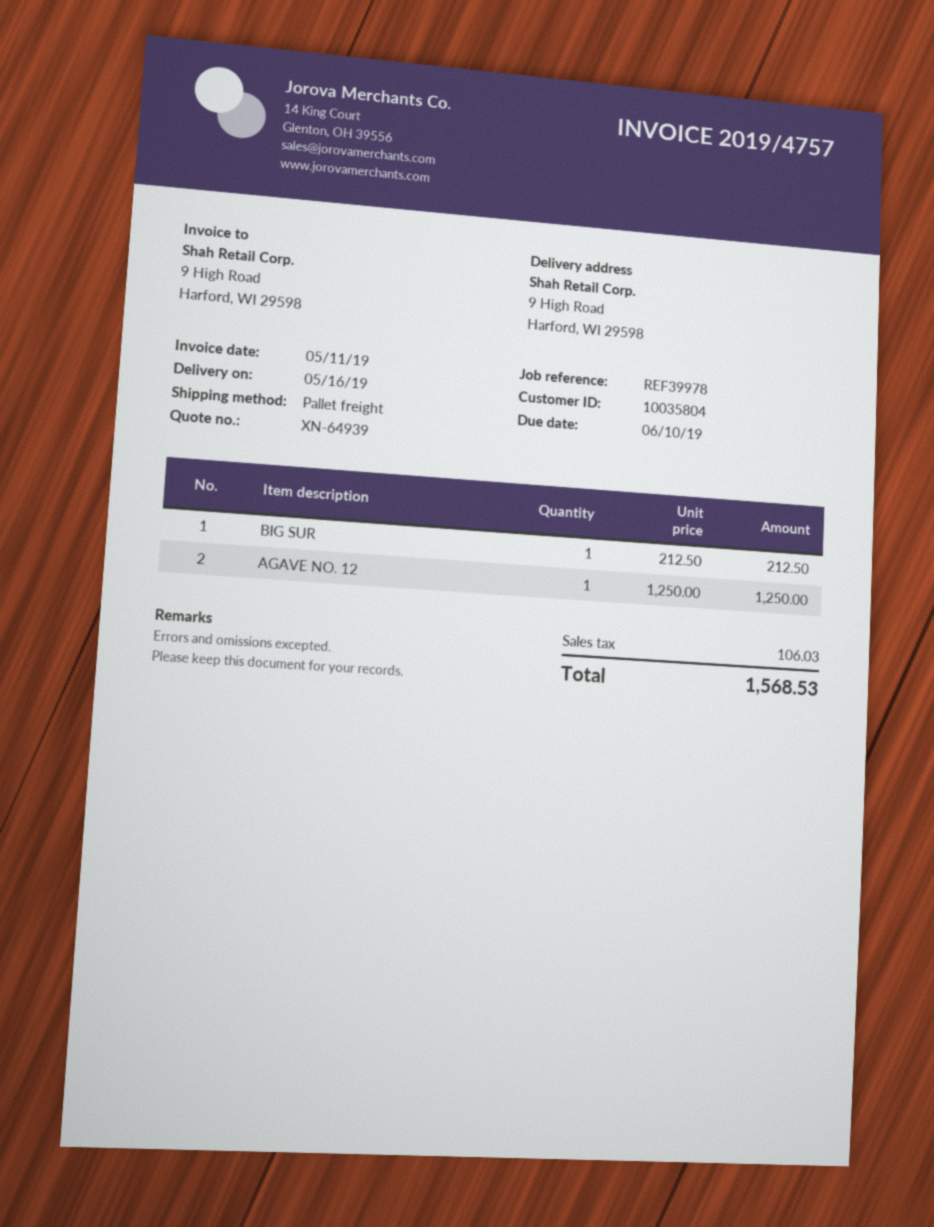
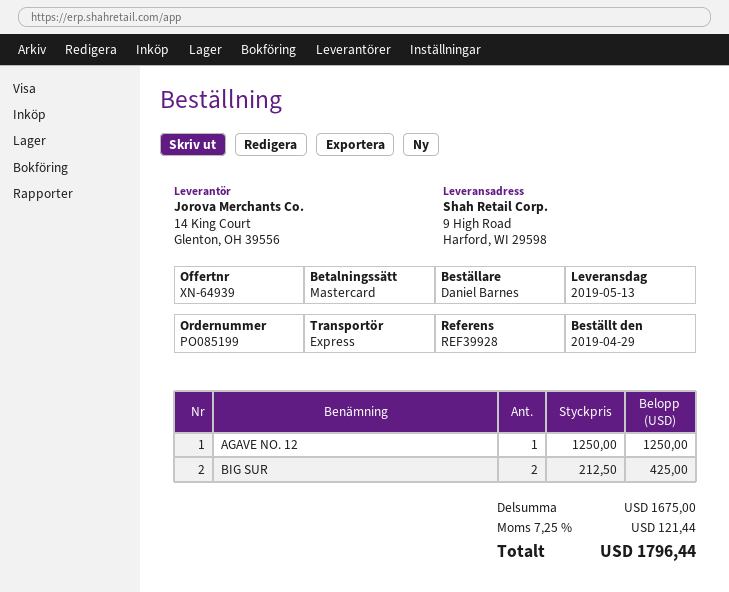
delivery date: 2019-05-16 -> 2019-05-13
reference: REF39978 -> REF39928
shipping method: pallet freight -> express
BIG SUR: 1 x 212.50 = 212.50 -> 2 x 212.50 = 425.00
tax: 106.03 -> 121.44
total: 1568.53 -> 1796.44

